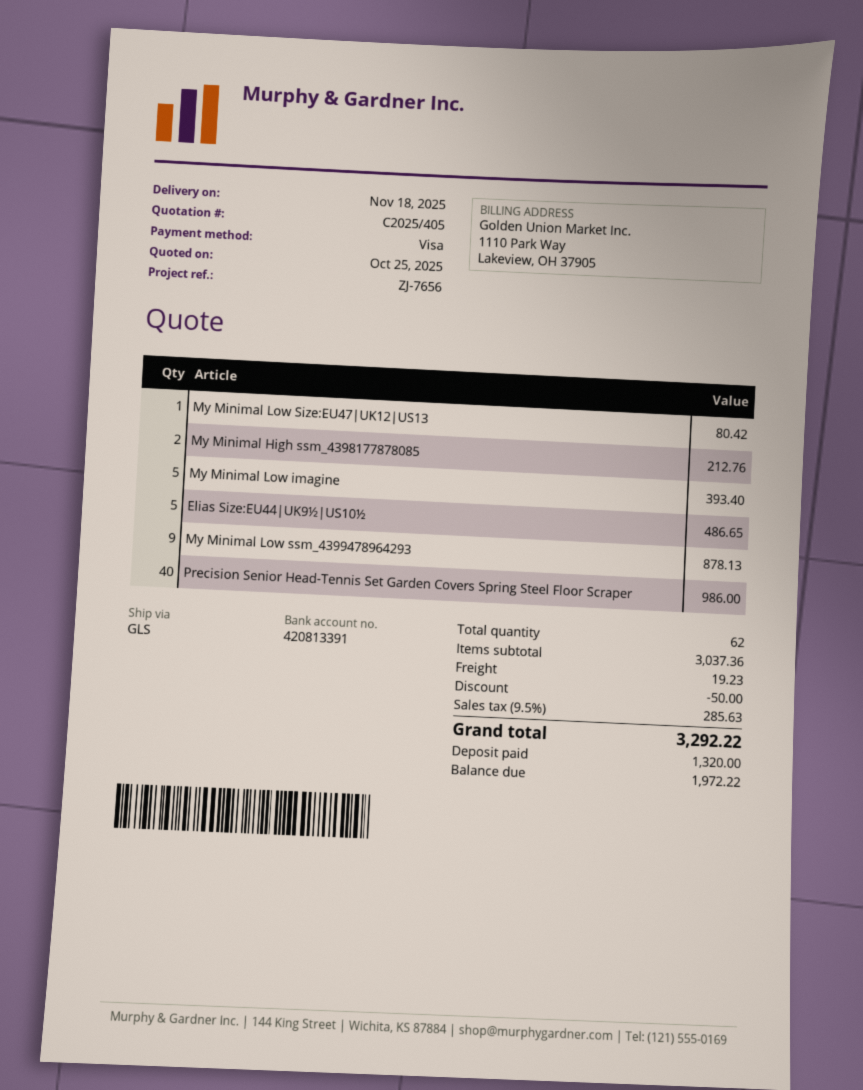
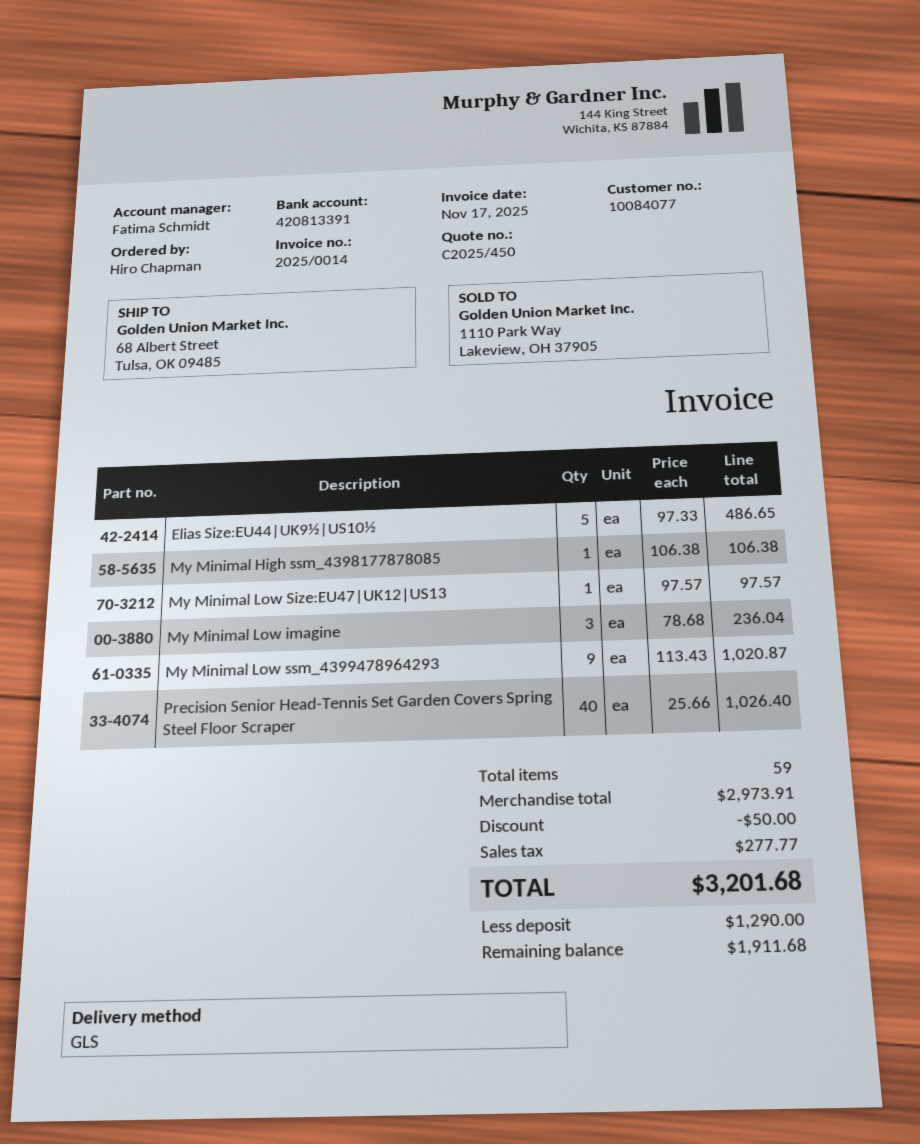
quote number: C2025/405 -> C2025/450
My Minimal Low Size:EU47|UK12|US13: 1 for 80.42 -> 1 for 97.57
My Minimal High ssm_4398177878085: 2 for 212.76 -> 1 for 106.38
My Minimal Low imagine: 5 for 393.40 -> 3 for 236.04
My Minimal Low ssm_4399478964293: 9 for 878.13 -> 9 for 1020.87
Precision Senior Head-Tennis Set Garden Covers Spring Steel Floor Scraper: 40 for 986.00 -> 40 for 1026.40
total quantity: 62 -> 59
subtotal: 3037.36 -> 2973.91
shipping: 19.23 -> none
tax: 285.63 -> 277.77
total: 3292.22 -> 3201.68
deposit: 1320.00 -> 1290.00
balance: 1972.22 -> 1911.68

